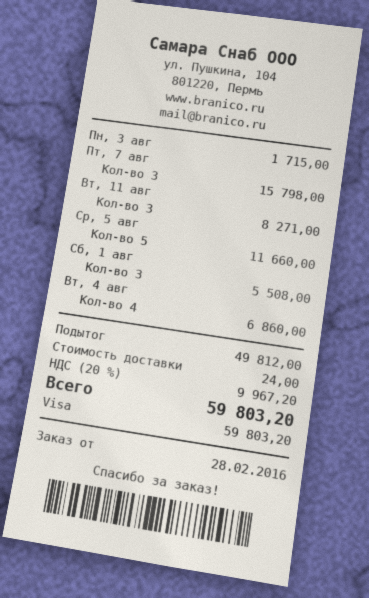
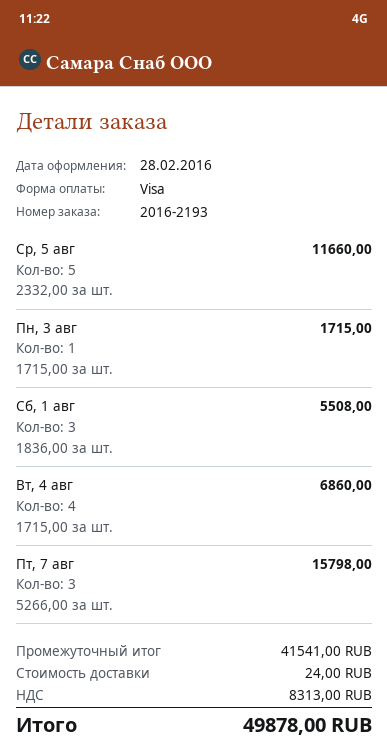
Вт, 11 авг: 3 for 8271.00 -> none
subtotal: 49812.00 -> 41541.00
tax: 9967.20 -> 8313.00
total: 59803.20 -> 49878.00

